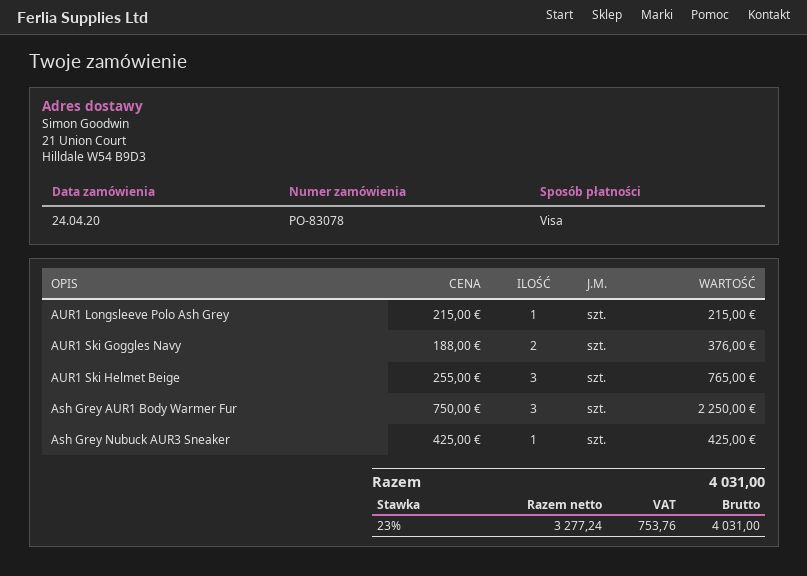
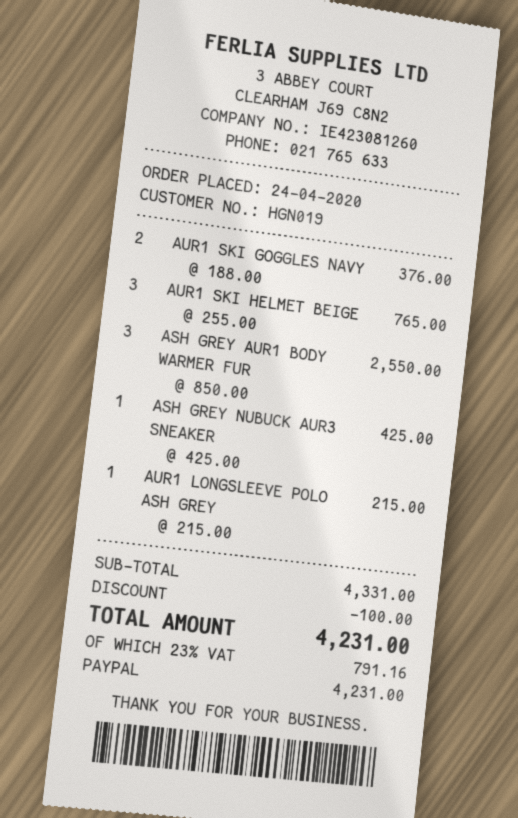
payment method: Visa -> PayPal
Ash Grey AUR1 Body Warmer Fur: 3 x 750.00 = 2250.00 -> 3 x 850.00 = 2550.00
discount: none -> 100.00
tax: 23% = 753.76 -> 23% = 791.16
total: 4031.00 -> 4231.00

